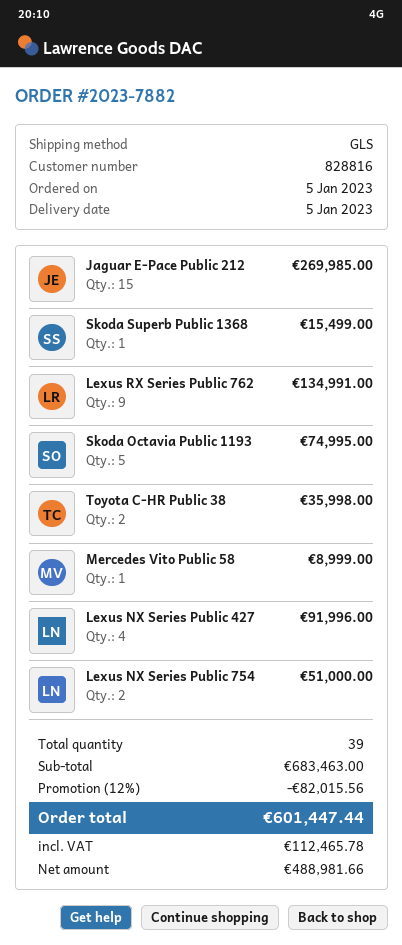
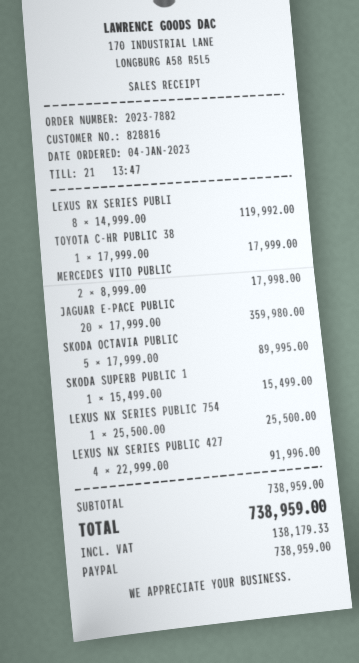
order date: 2023-01-05 -> 2023-01-04
Jaguar E-Pace Public 212: 15 for 269985.00 -> 20 for 359980.00
Lexus RX Series Public 762: 9 for 134991.00 -> 8 for 119992.00
Skoda Octavia Public 1193: 5 for 74995.00 -> 5 for 89995.00
Toyota C-HR Public 38: 2 for 35998.00 -> 1 for 17999.00
Mercedes Vito Public 58: 1 for 8999.00 -> 2 for 17998.00
Lexus NX Series Public 754: 2 for 51000.00 -> 1 for 25500.00
subtotal: 683463.00 -> 738959.00
discount: 12% = 82015.56 -> none
tax: 112465.78 -> 138179.33
total: 601447.44 -> 738959.00

